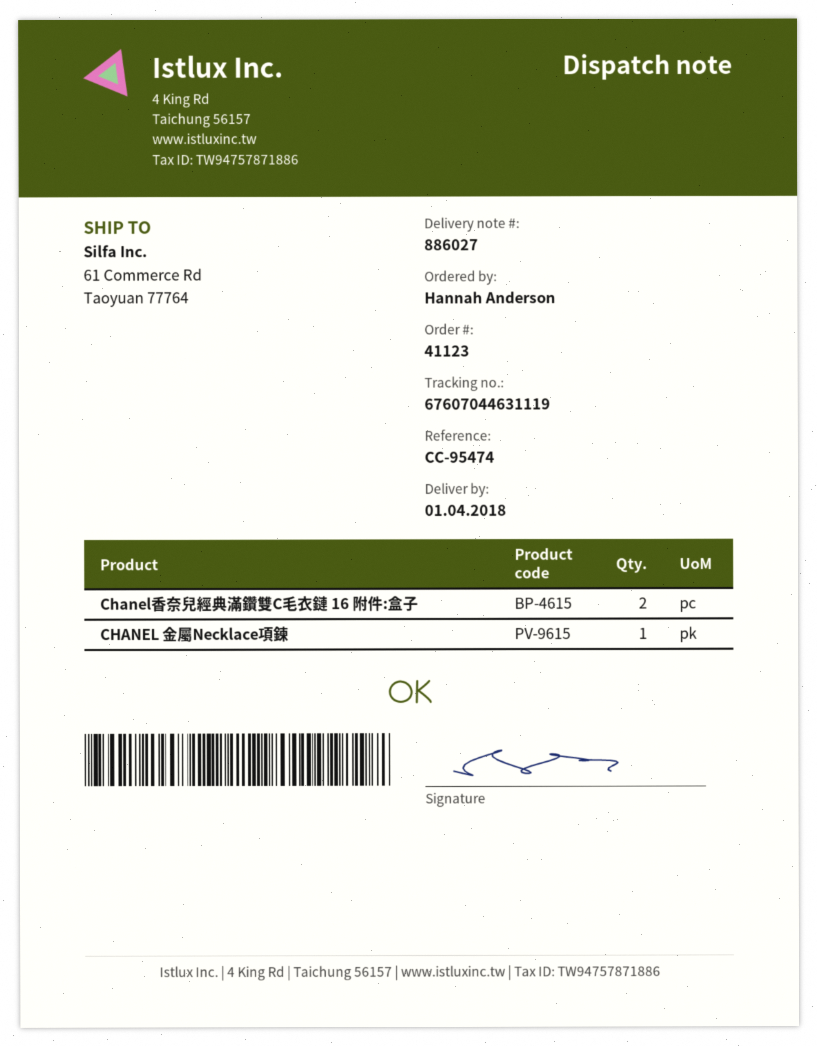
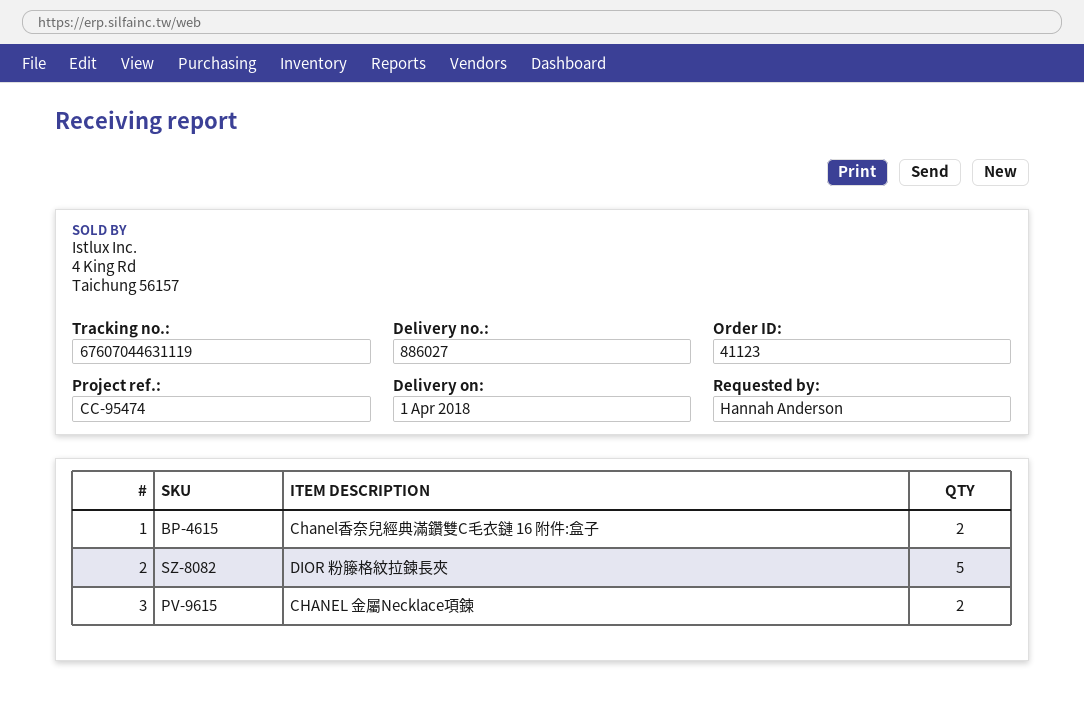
CHANEL 金屬Necklace項鍊: 1 -> 2
DIOR 粉籐格紋拉鍊長夾: none -> 5

